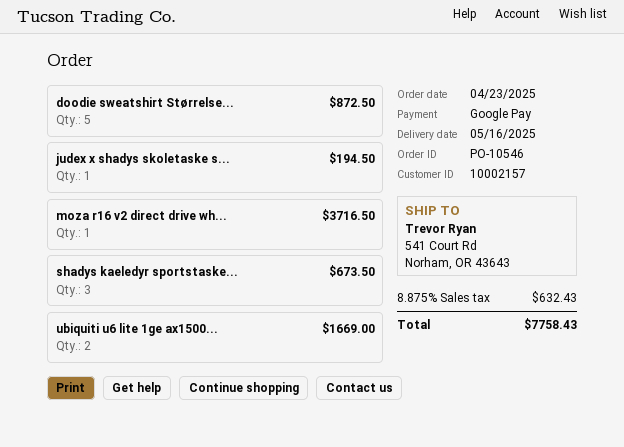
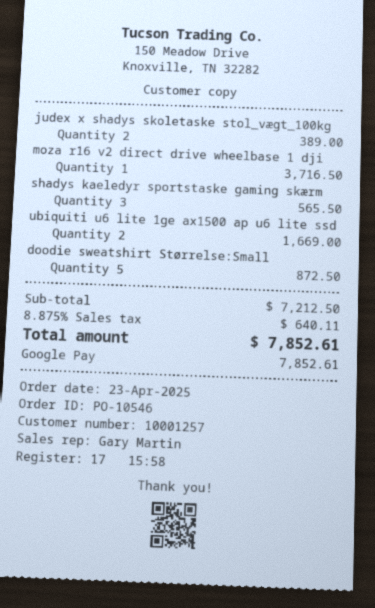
customer number: 10002157 -> 10001257
judex x shadys skoletaske s...: 1 for 194.50 -> 2 for 389.00
shadys kaeledyr sportstaske...: 3 for 673.50 -> 3 for 565.50
tax: 8.875% = 632.43 -> 8.875% = 640.11
total: 7758.43 -> 7852.61

